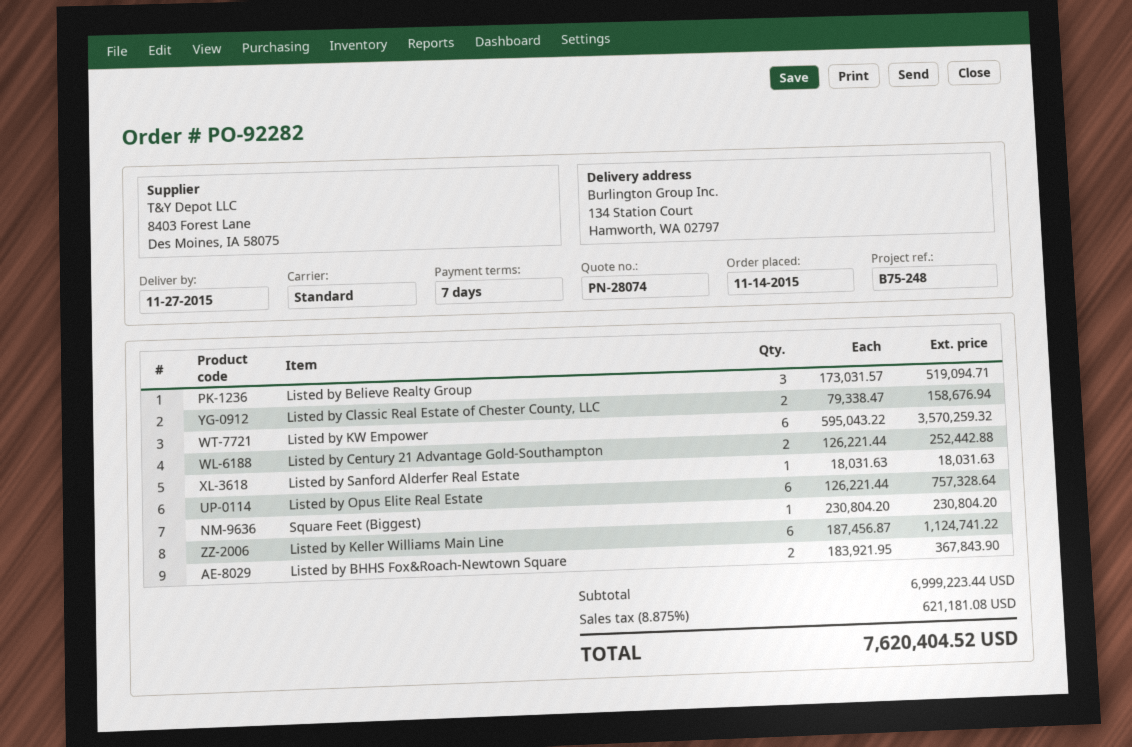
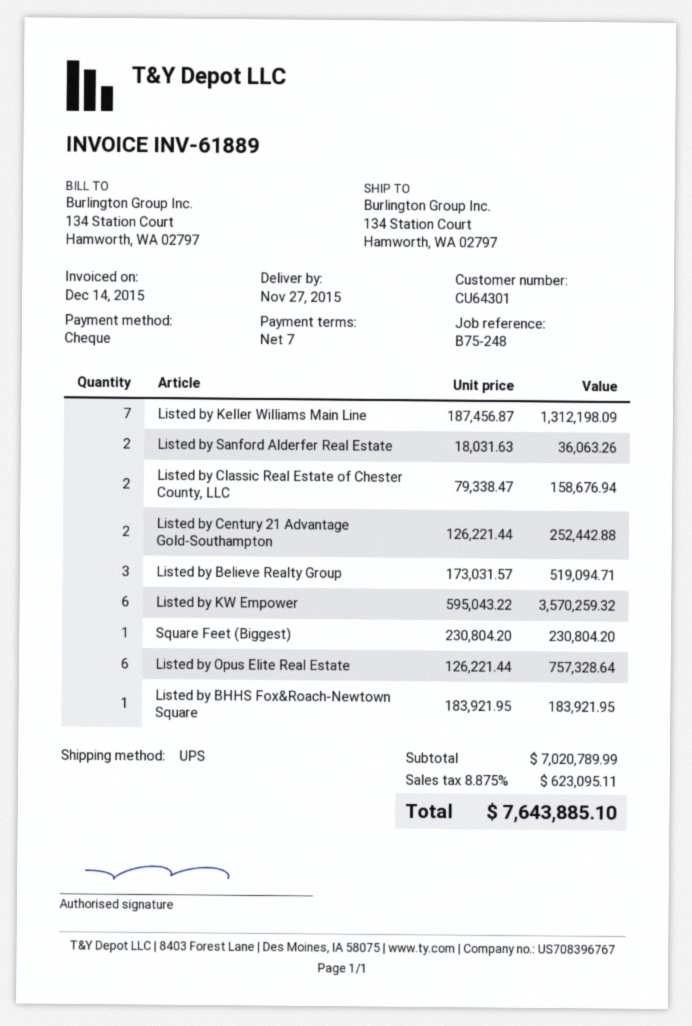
shipping method: standard -> UPS
Listed by Sanford Alderfer Real Estate: 1 x 18031.63 = 18031.63 -> 2 x 18031.63 = 36063.26
Listed by Keller Williams Main Line: 6 x 187456.87 = 1124741.22 -> 7 x 187456.87 = 1312198.09
Listed by BHHS Fox&Roach-Newtown Square: 2 x 183921.95 = 367843.90 -> 1 x 183921.95 = 183921.95
subtotal: 6999223.44 -> 7020789.99
tax: 8.875% = 621181.08 -> 8.875% = 623095.11
total: 7620404.52 -> 7643885.10

